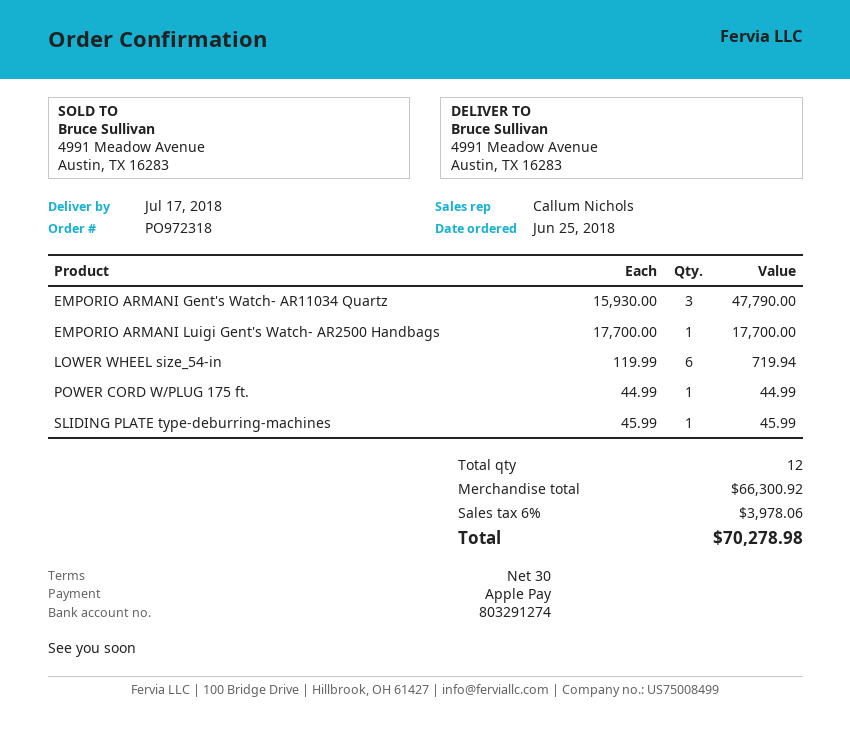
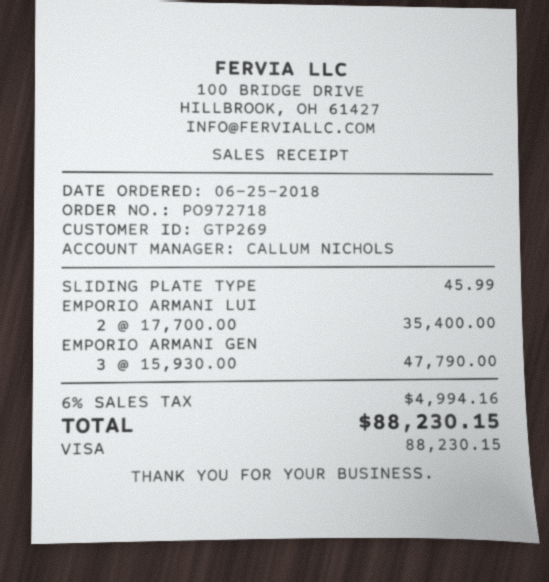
order number: PO972318 -> PO972718
payment method: Apple Pay -> Visa
EMPORIO ARMANI Luigi Gent's Watch- AR2500 Handbags: 1 x 17700.00 = 17700.00 -> 2 x 17700.00 = 35400.00
LOWER WHEEL size_54-in: 6 x 119.99 = 719.94 -> none
POWER CORD W/PLUG 175 ft.: 1 x 44.99 = 44.99 -> none
tax: 6% = 3978.06 -> 6% = 4994.16
total: 70278.98 -> 88230.15

